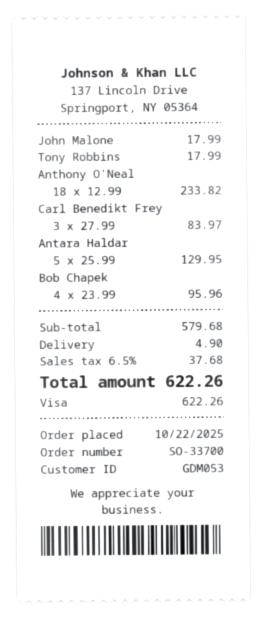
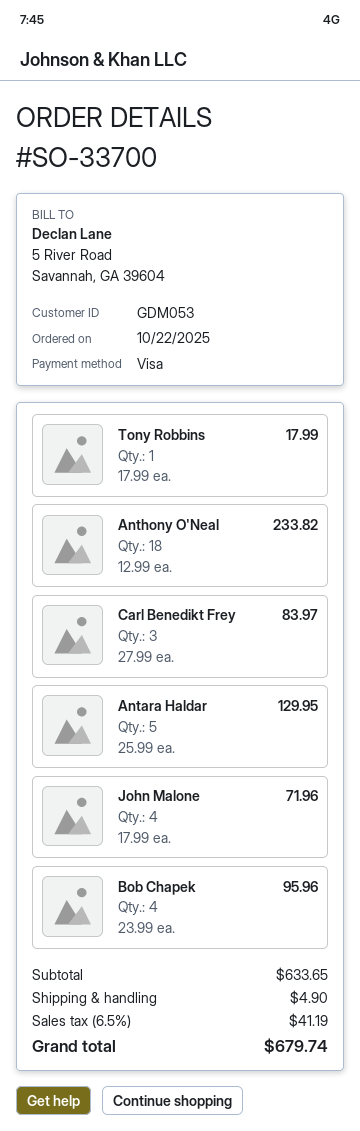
John Malone: 1 x 17.99 = 17.99 -> 4 x 17.99 = 71.96
subtotal: 579.68 -> 633.65
tax: 6.5% = 37.68 -> 6.5% = 41.19
total: 622.26 -> 679.74

